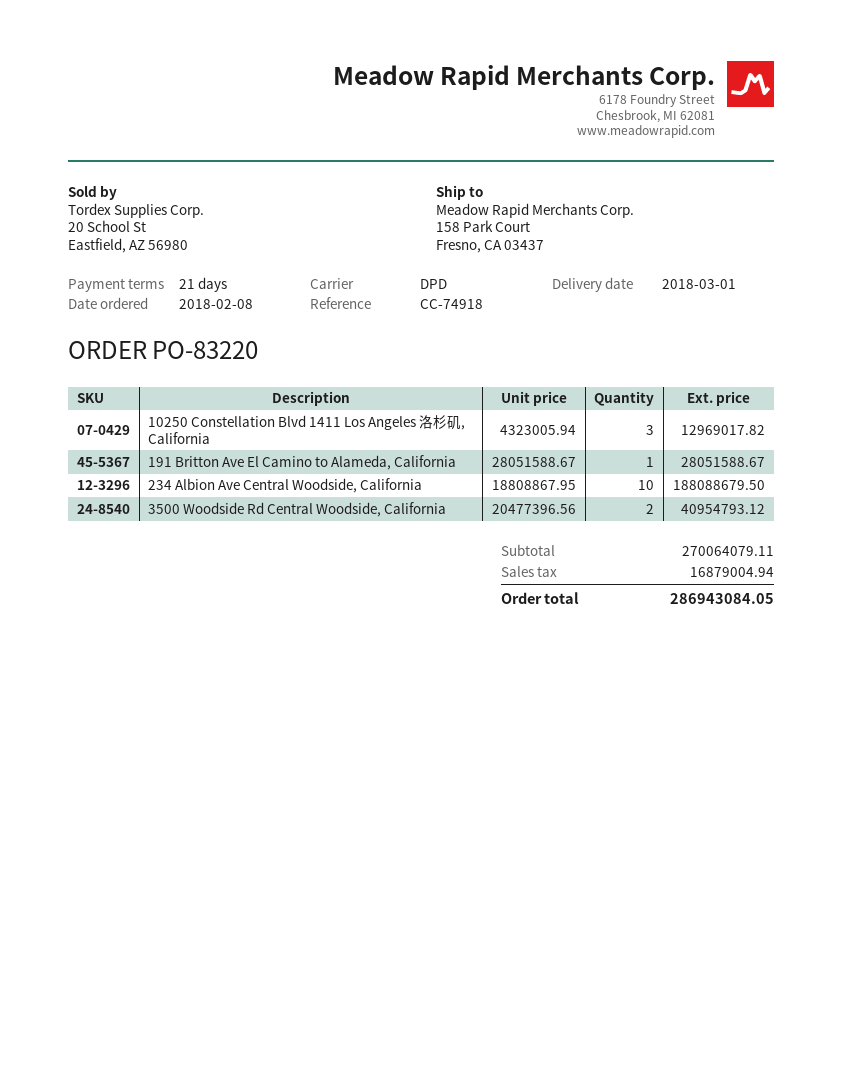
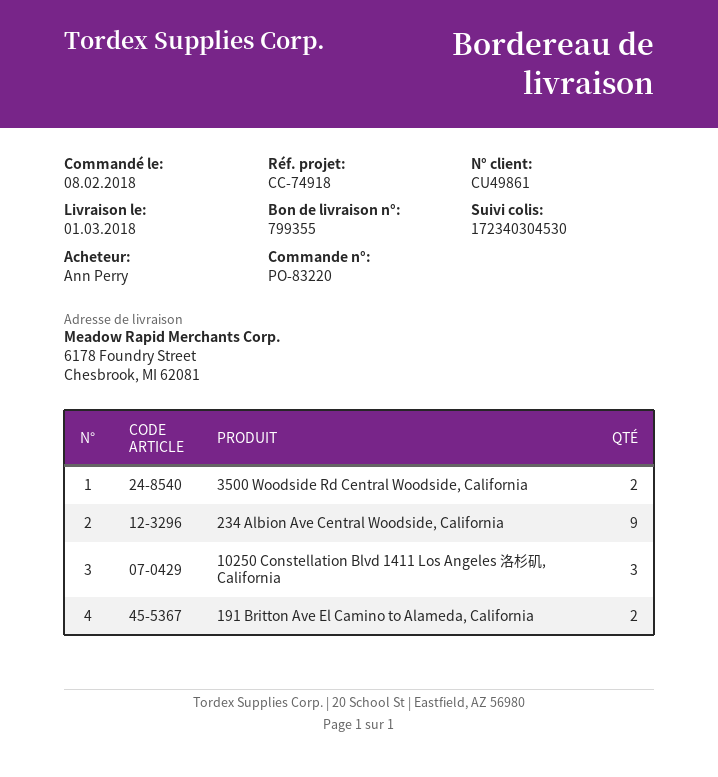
ship to: 158 Park Court, Fresno, CA 03437 -> 6178 Foundry Street, Chesbrook, MI 62081
191 Britton Ave El Camino to Alameda, California: 1 -> 2
234 Albion Ave Central Woodside, California: 10 -> 9

